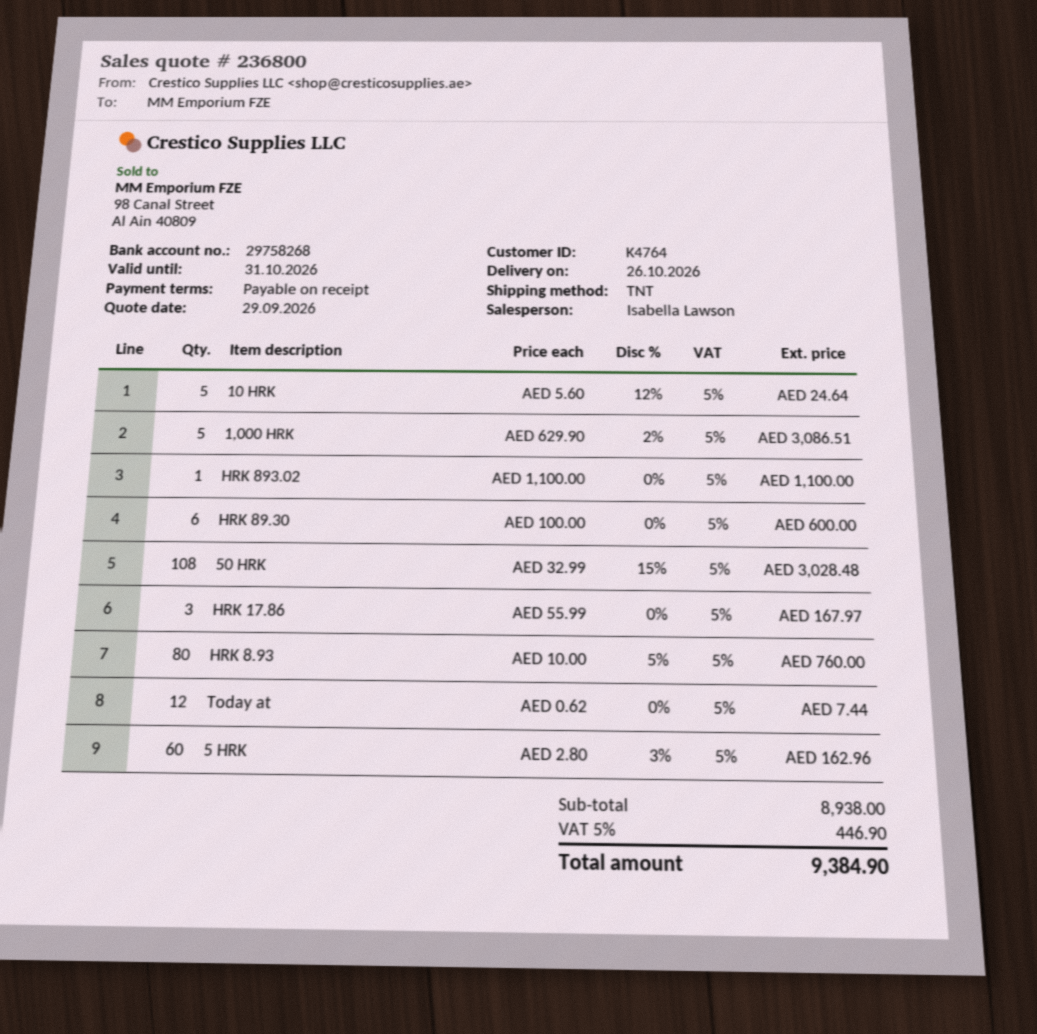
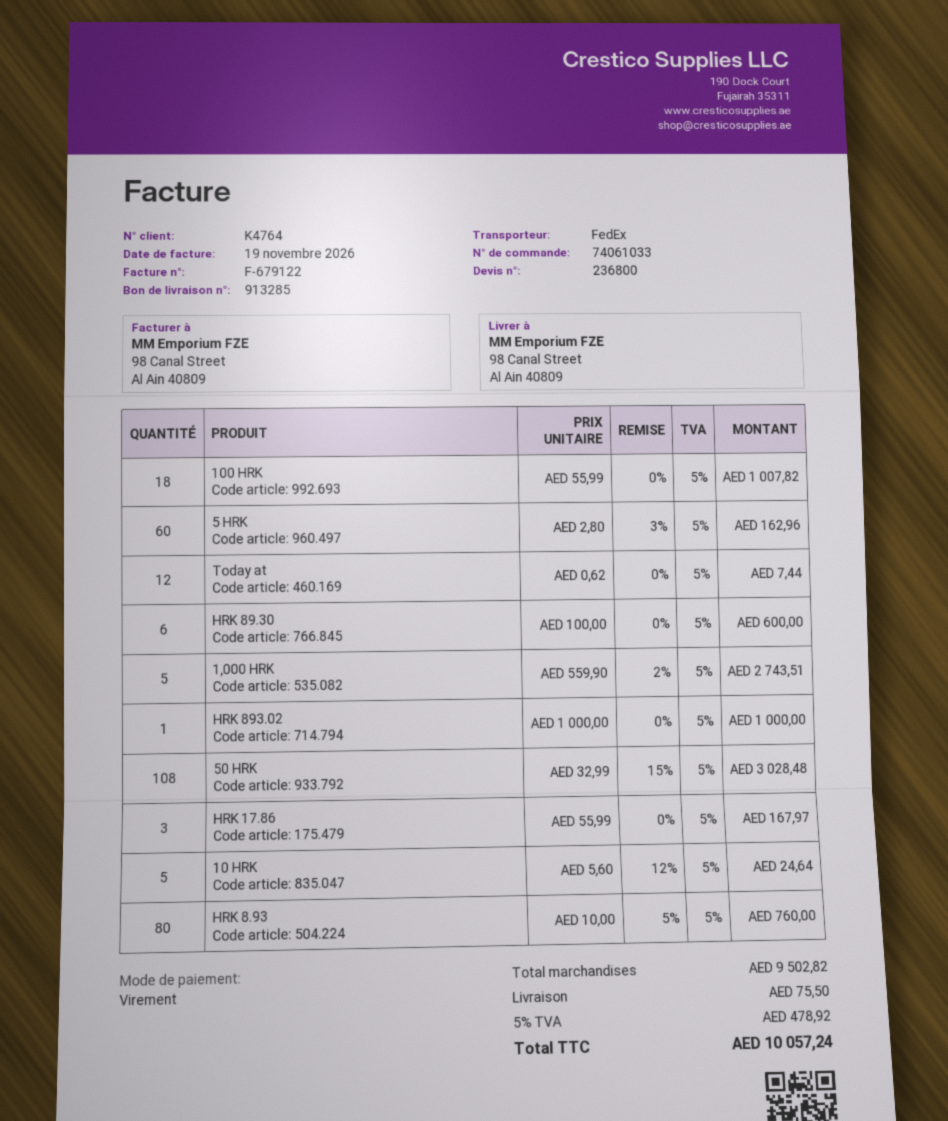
shipping method: TNT -> FedEx
1,000 HRK: 5 x 629.90 - 2% = 3086.51 -> 5 x 559.90 - 2% = 2743.51
HRK 893.02: 1 x 1100.00 = 1100.00 -> 1 x 1000.00 = 1000.00
100 HRK: none -> 18 x 55.99 = 1007.82
subtotal: 8938.00 -> 9502.82
shipping: none -> 75.50
tax: 5% = 446.90 -> 5% = 478.92
total: 9384.90 -> 10057.24

